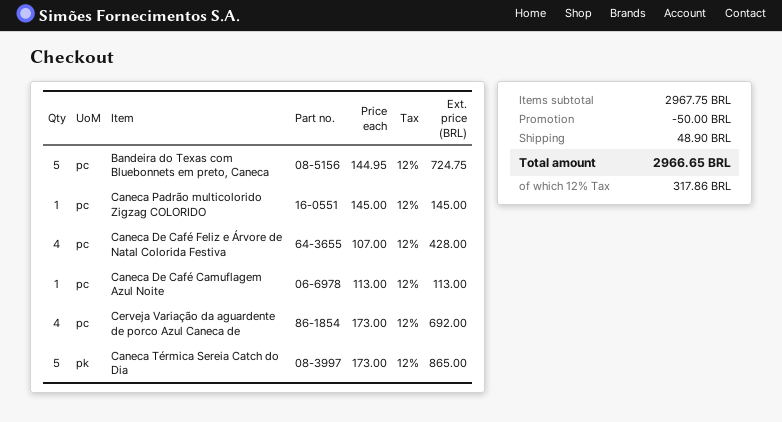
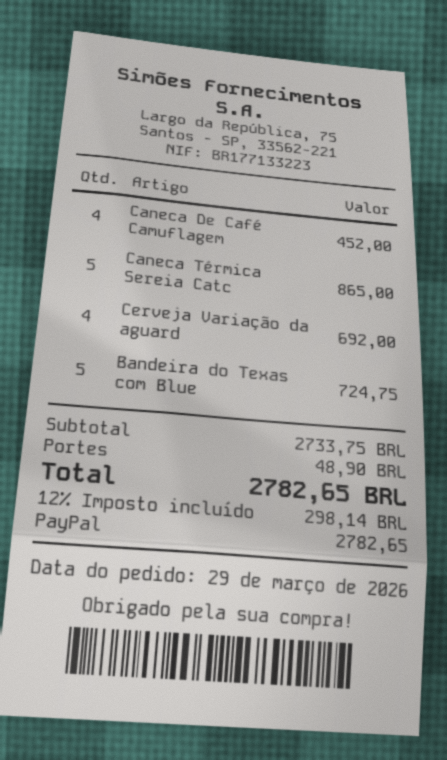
Caneca Padrão multicolorido Zigzag COLORIDO: 1 for 145.00 -> none
Caneca De Café Feliz e Árvore de Natal Colorida Festiva: 4 for 428.00 -> none
Caneca De Café Camuflagem Azul Noite: 1 for 113.00 -> 4 for 452.00
subtotal: 2967.75 -> 2733.75
discount: 50.00 -> none
tax: 12% = 317.86 -> 12% = 298.14
total: 2966.65 -> 2782.65

